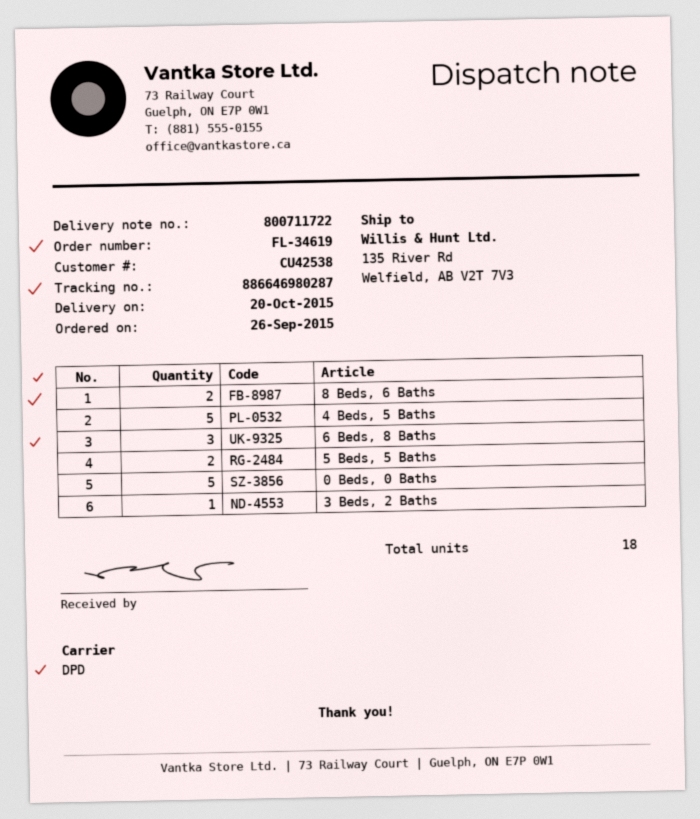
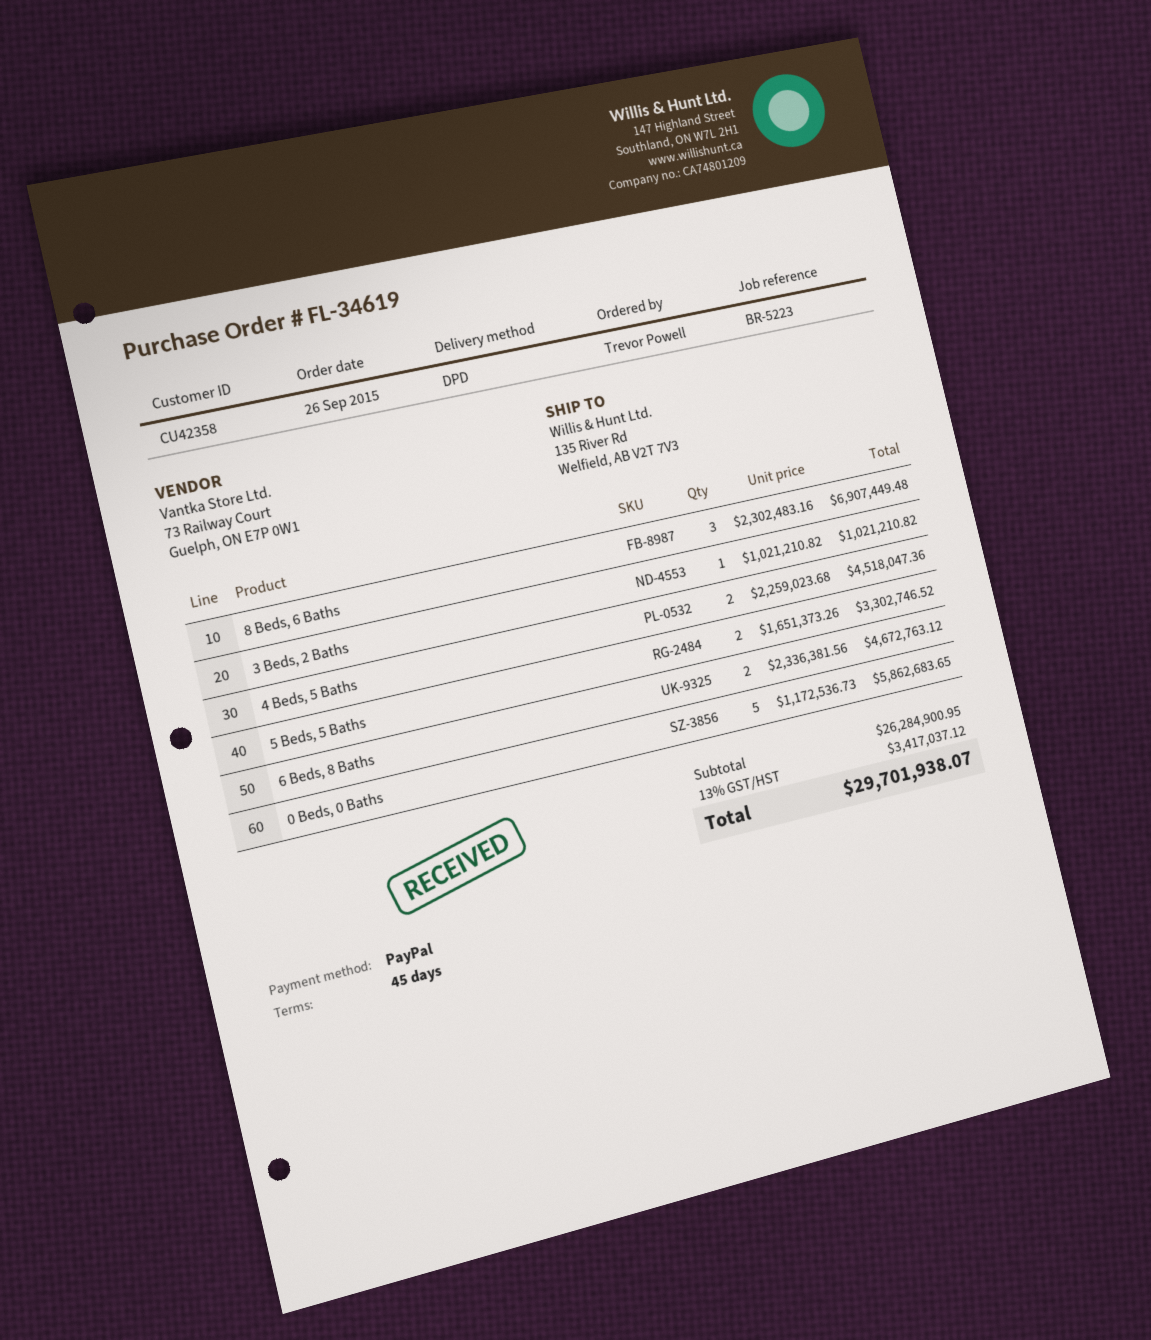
customer number: CU42538 -> CU42358
8 Beds, 6 Baths: 2 -> 3
4 Beds, 5 Baths: 5 -> 2
6 Beds, 8 Baths: 3 -> 2

